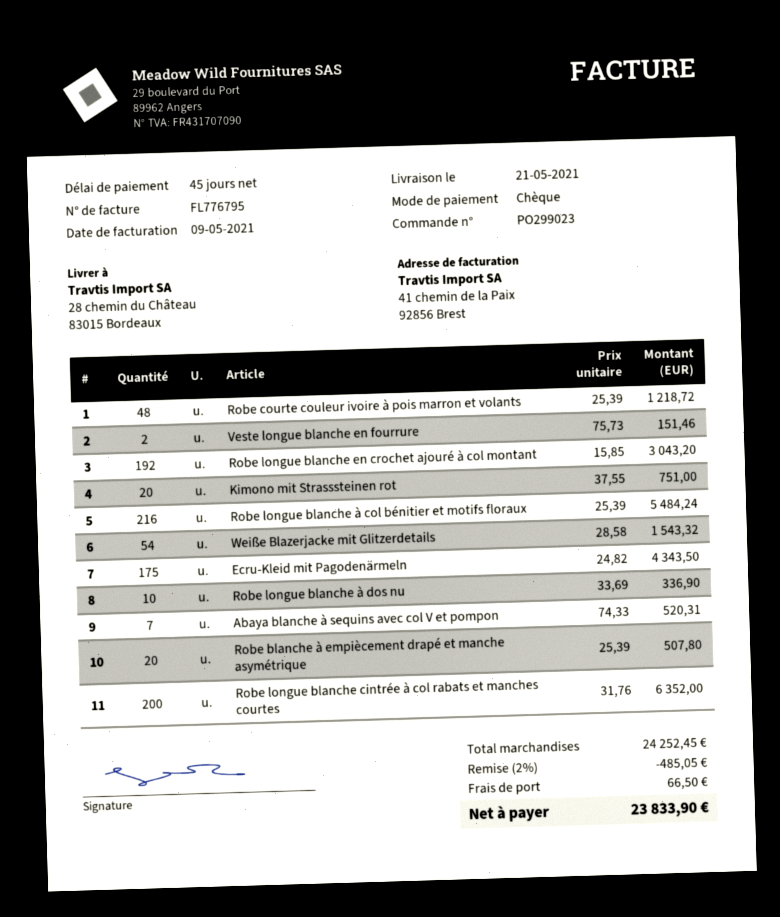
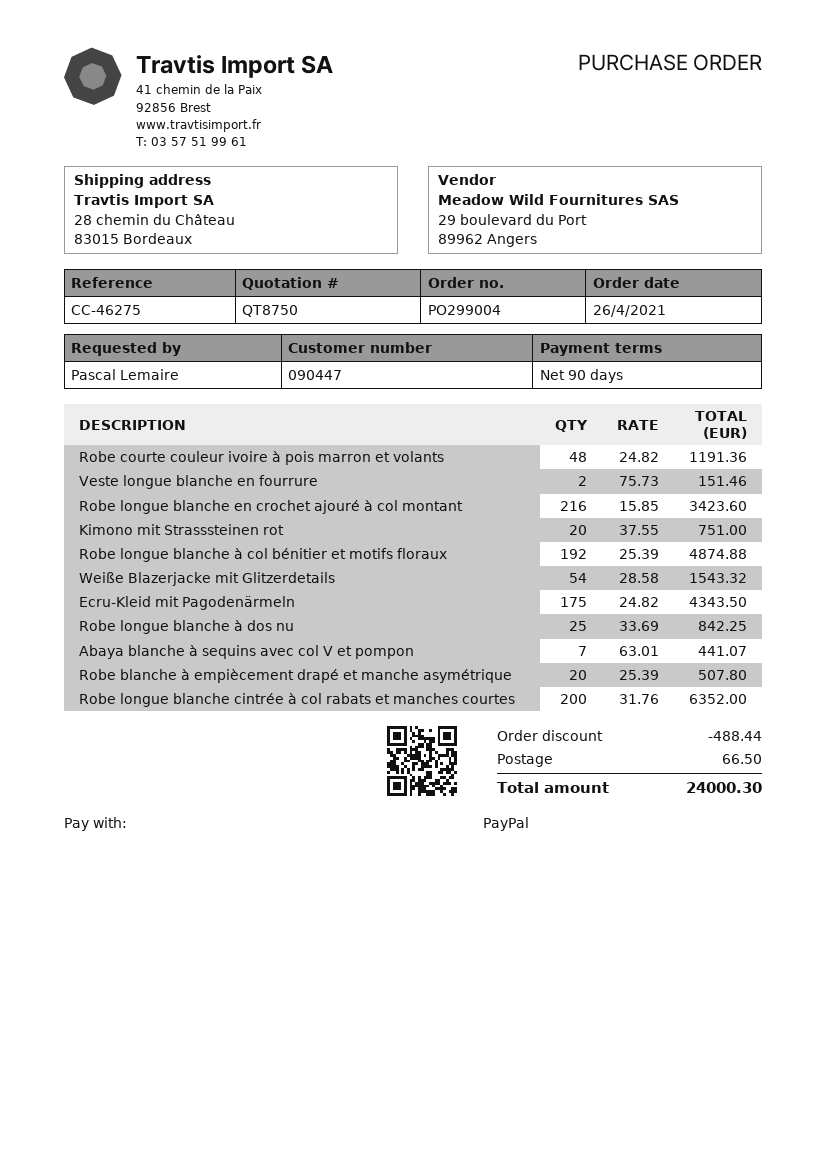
order number: PO299023 -> PO299004
payment terms: 45 days -> 90 days
payment method: cheque -> PayPal
Robe courte couleur ivoire à pois marron et volants: 48 x 25.39 = 1218.72 -> 48 x 24.82 = 1191.36
Robe longue blanche en crochet ajouré à col montant: 192 x 15.85 = 3043.20 -> 216 x 15.85 = 3423.60
Robe longue blanche à col bénitier et motifs floraux: 216 x 25.39 = 5484.24 -> 192 x 25.39 = 4874.88
Robe longue blanche à dos nu: 10 x 33.69 = 336.90 -> 25 x 33.69 = 842.25
Abaya blanche à sequins avec col V et pompon: 7 x 74.33 = 520.31 -> 7 x 63.01 = 441.07
discount: 485.05 -> 488.44
total: 23833.90 -> 24000.30

